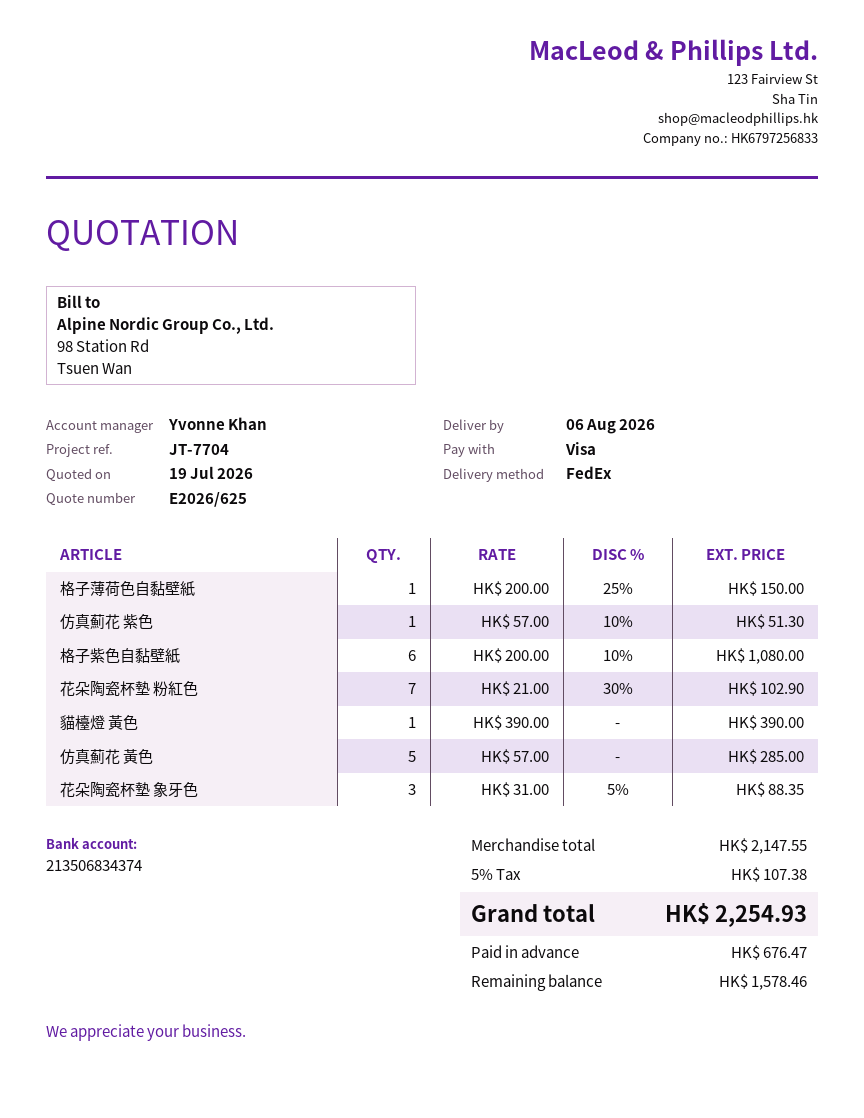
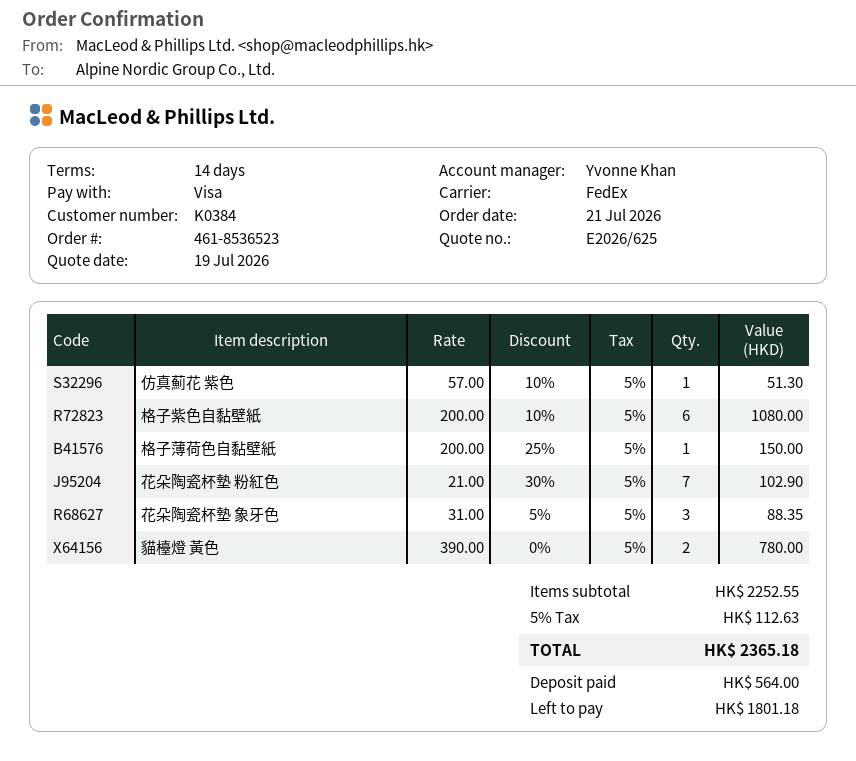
貓檯燈 黃色: 1 x 390.00 = 390.00 -> 2 x 390.00 = 780.00
仿真薊花 黃色: 5 x 57.00 = 285.00 -> none
subtotal: 2147.55 -> 2252.55
tax: 5% = 107.38 -> 5% = 112.63
total: 2254.93 -> 2365.18
deposit: 676.47 -> 564.00
balance: 1578.46 -> 1801.18

